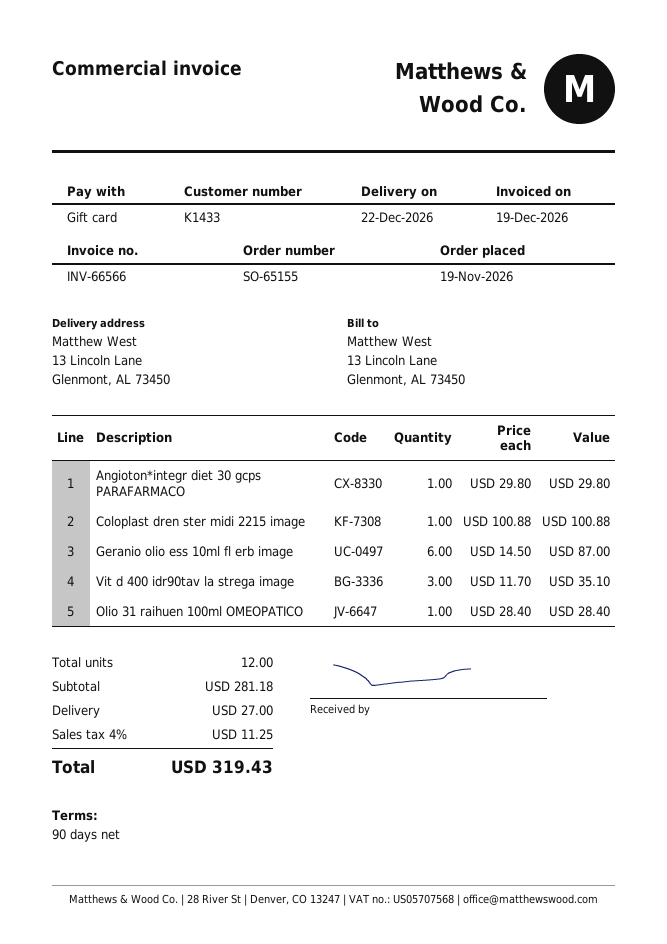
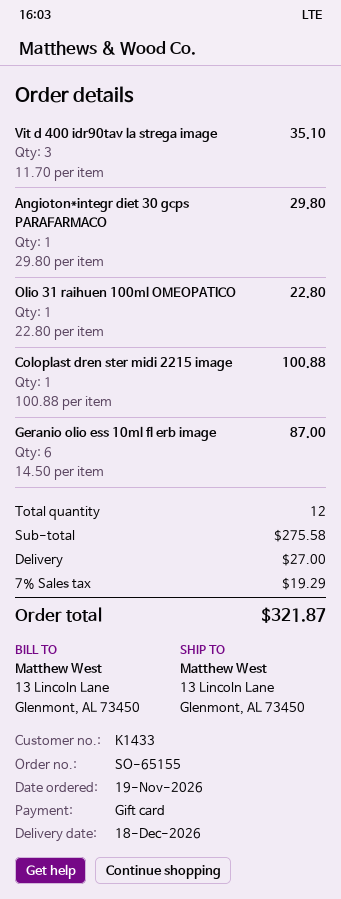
delivery date: 2026-12-22 -> 2026-12-18
Olio 31 raihuen 100ml OMEOPATICO: 1 x 28.40 = 28.40 -> 1 x 22.80 = 22.80
subtotal: 281.18 -> 275.58
tax: 4% = 11.25 -> 7% = 19.29
total: 319.43 -> 321.87

